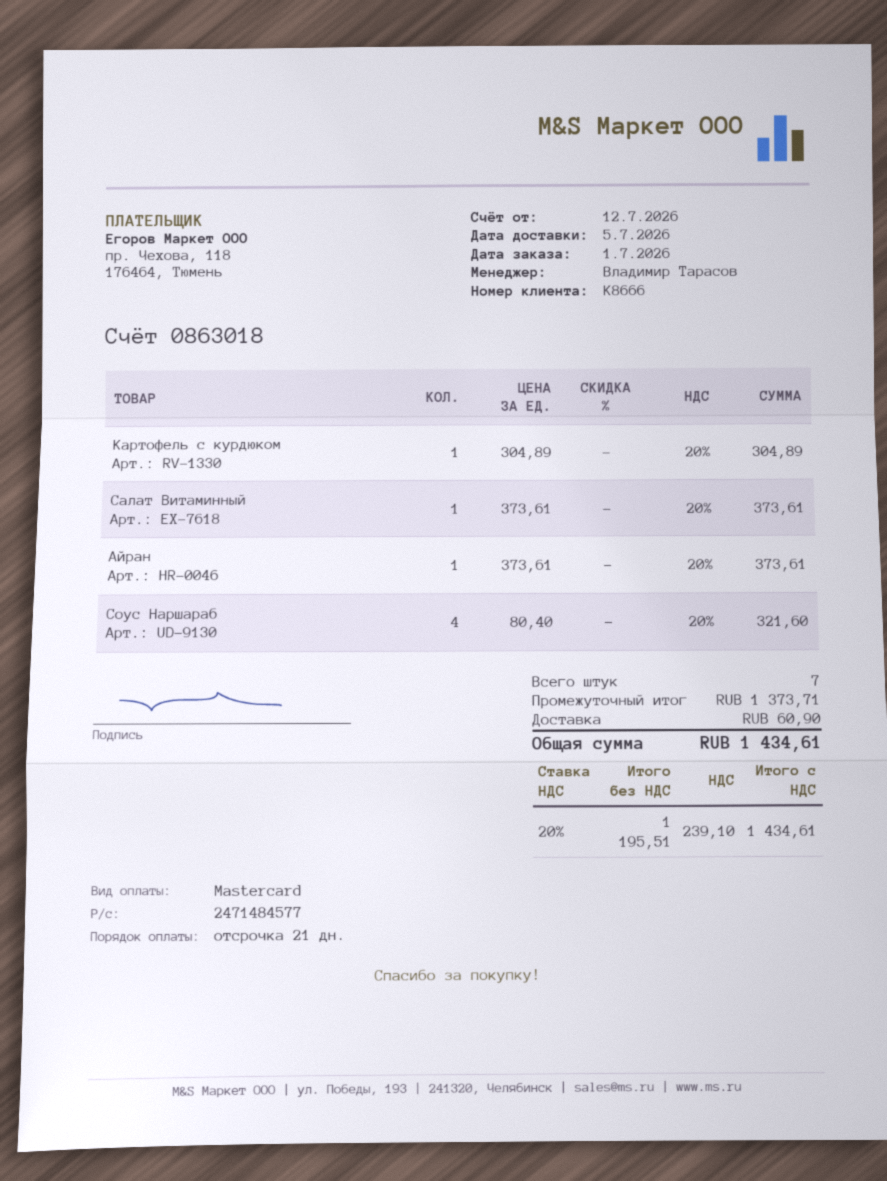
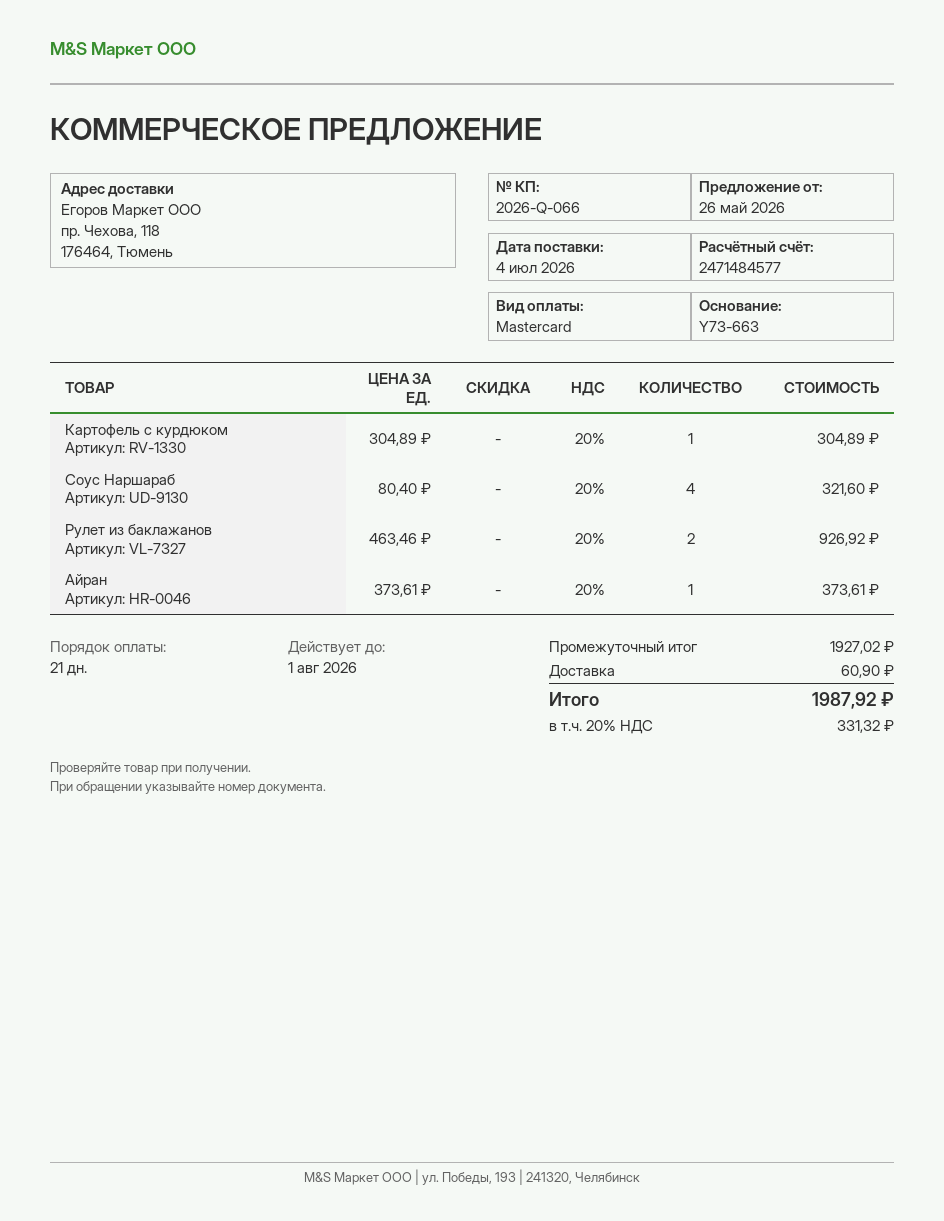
delivery date: 2026-07-05 -> 2026-07-04
Салат Витаминный: 1 x 373.61 = 373.61 -> none
Рулет из баклажанов: none -> 2 x 463.46 = 926.92
subtotal: 1373.71 -> 1927.02
tax: 20% = 239.10 -> 20% = 331.32
total: 1434.61 -> 1987.92

